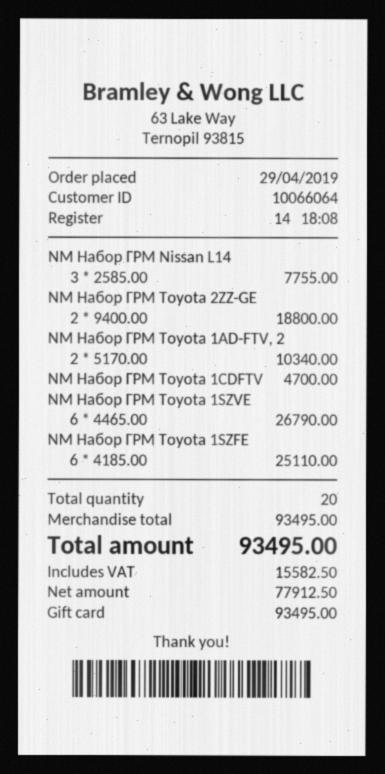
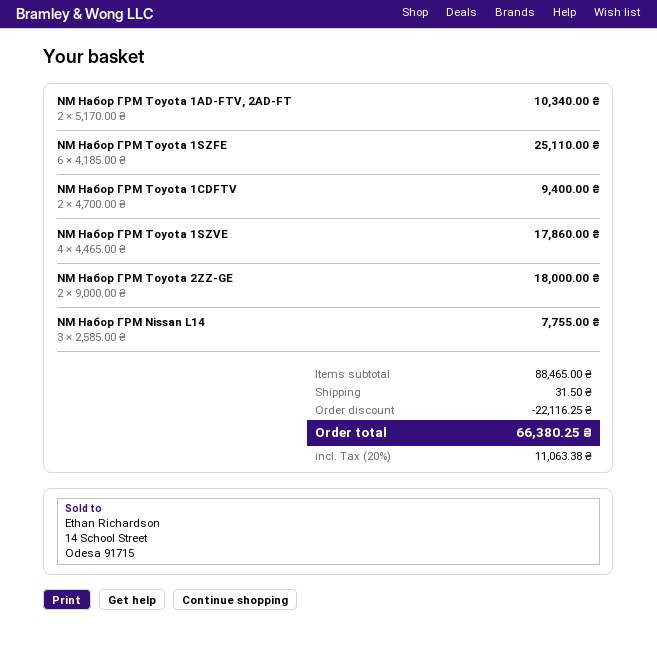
NM Набор ГРМ Toyota 2ZZ-GE: 2 x 9400.00 = 18800.00 -> 2 x 9000.00 = 18000.00
NM Набор ГРМ Toyota 1CDFTV: 1 x 4700.00 = 4700.00 -> 2 x 4700.00 = 9400.00
NM Набор ГРМ Toyota 1SZVE: 6 x 4465.00 = 26790.00 -> 4 x 4465.00 = 17860.00
subtotal: 93495.00 -> 88465.00
discount: none -> 22116.25
shipping: none -> 31.50
tax: 15582.50 -> 11063.38
total: 93495.00 -> 66380.25

